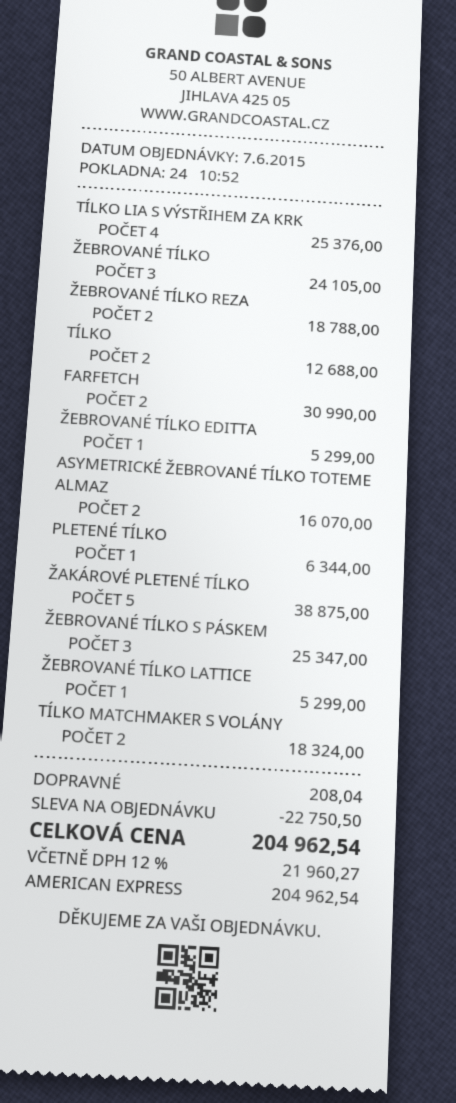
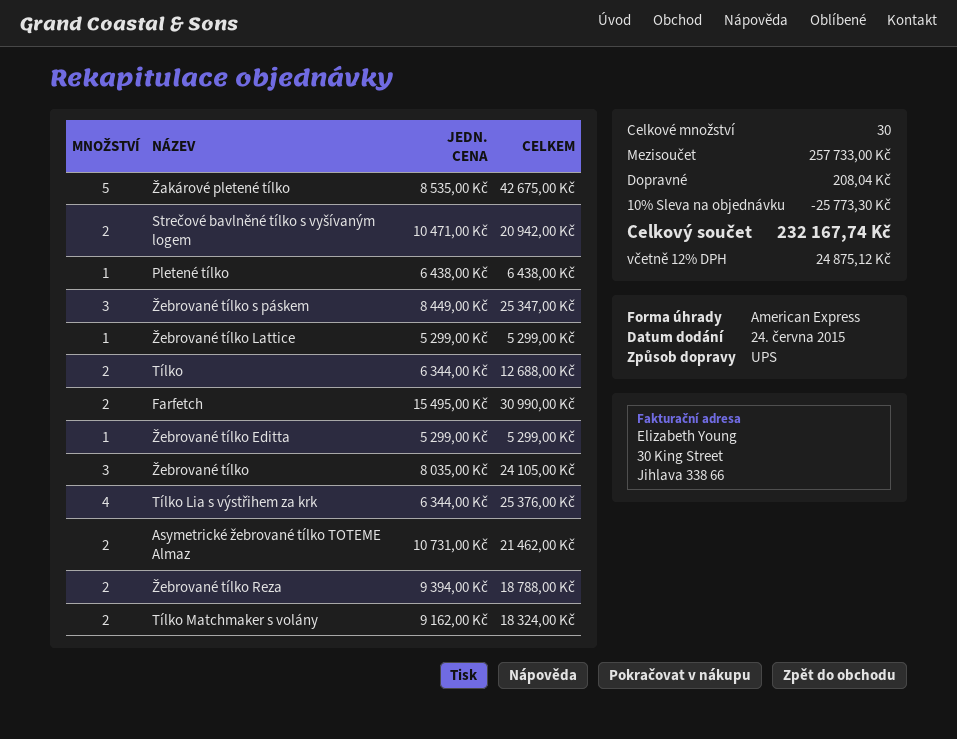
ASYMETRICKÉ ŽEBROVANÉ TÍLKO TOTEME ALMAZ: 2 for 16070.00 -> 2 for 21462.00
PLETENÉ TÍLKO: 1 for 6344.00 -> 1 for 6438.00
ŽAKÁROVÉ PLETENÉ TÍLKO: 5 for 38875.00 -> 5 for 42675.00
Strečové bavlněné tílko s vyšívaným logem: none -> 2 for 20942.00
discount: 22750.50 -> 25773.30
tax: 12% = 21960.27 -> 12% = 24875.12
total: 204962.54 -> 232167.74

